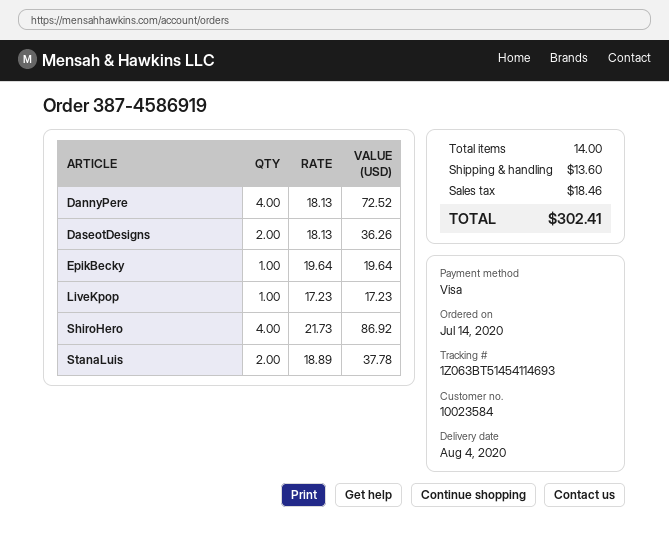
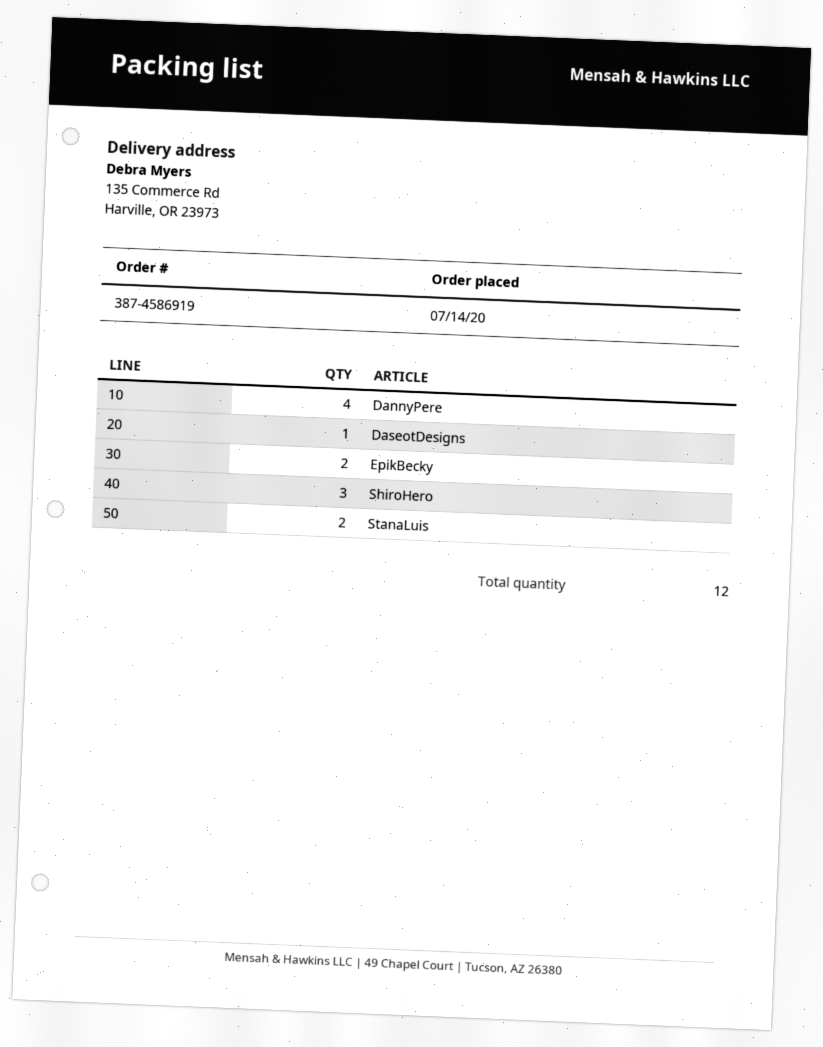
DaseotDesigns: 2 -> 1
EpikBecky: 1 -> 2
LiveKpop: 1 -> none
ShiroHero: 4 -> 3
total quantity: 14 -> 12

